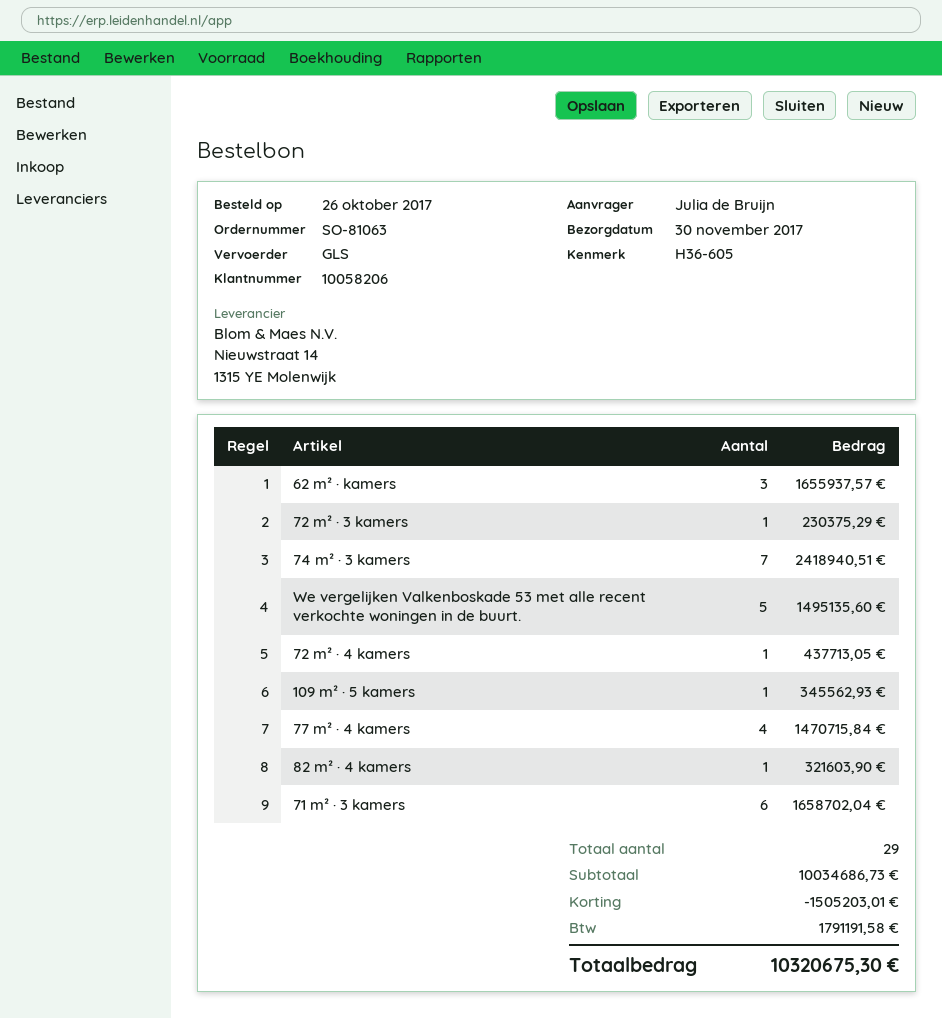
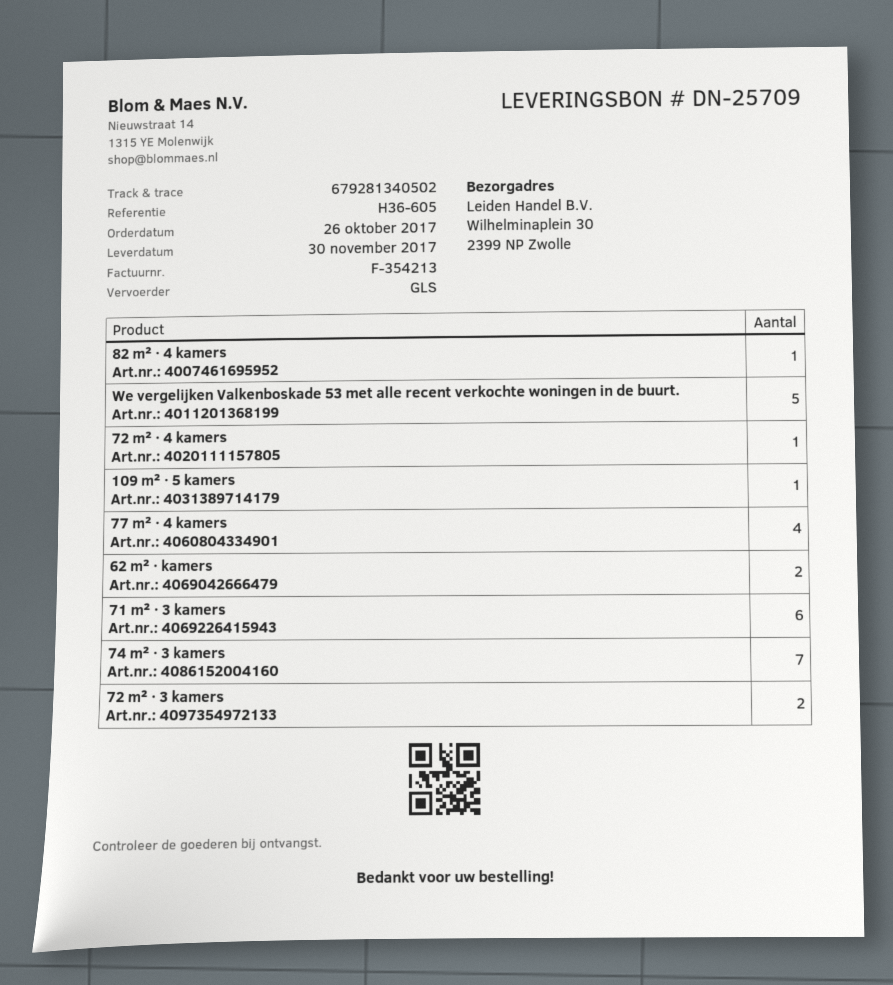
62 m² · kamers: 3 -> 2
72 m² · 3 kamers: 1 -> 2

